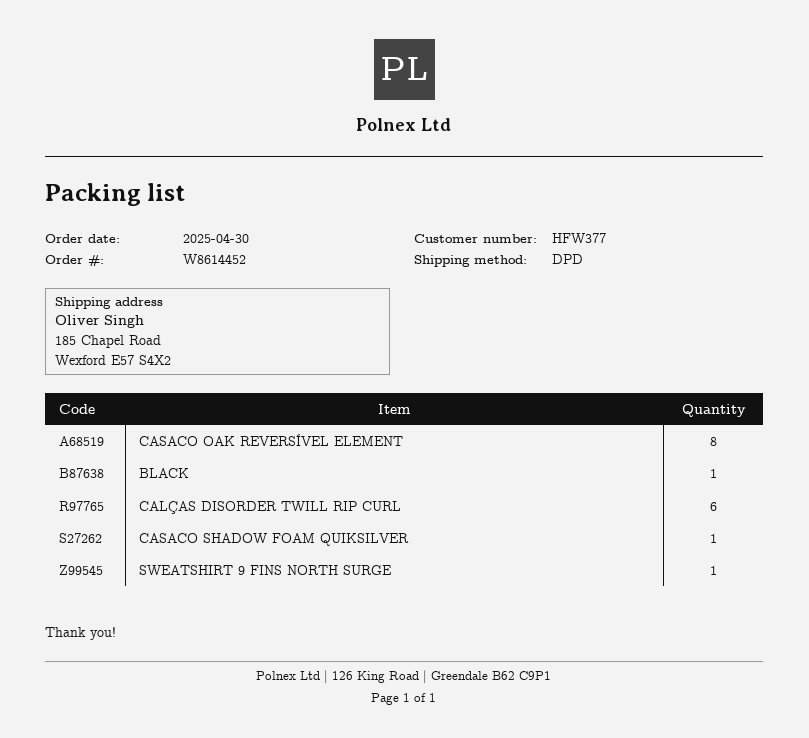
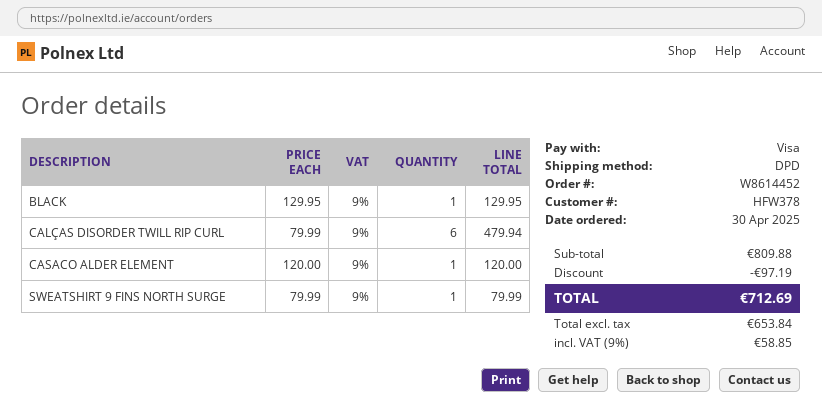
customer number: HFW377 -> HFW378
CASACO OAK REVERSÍVEL ELEMENT: 8 -> none
CASACO SHADOW FOAM QUIKSILVER: 1 -> none
CASACO ALDER ELEMENT: none -> 1

